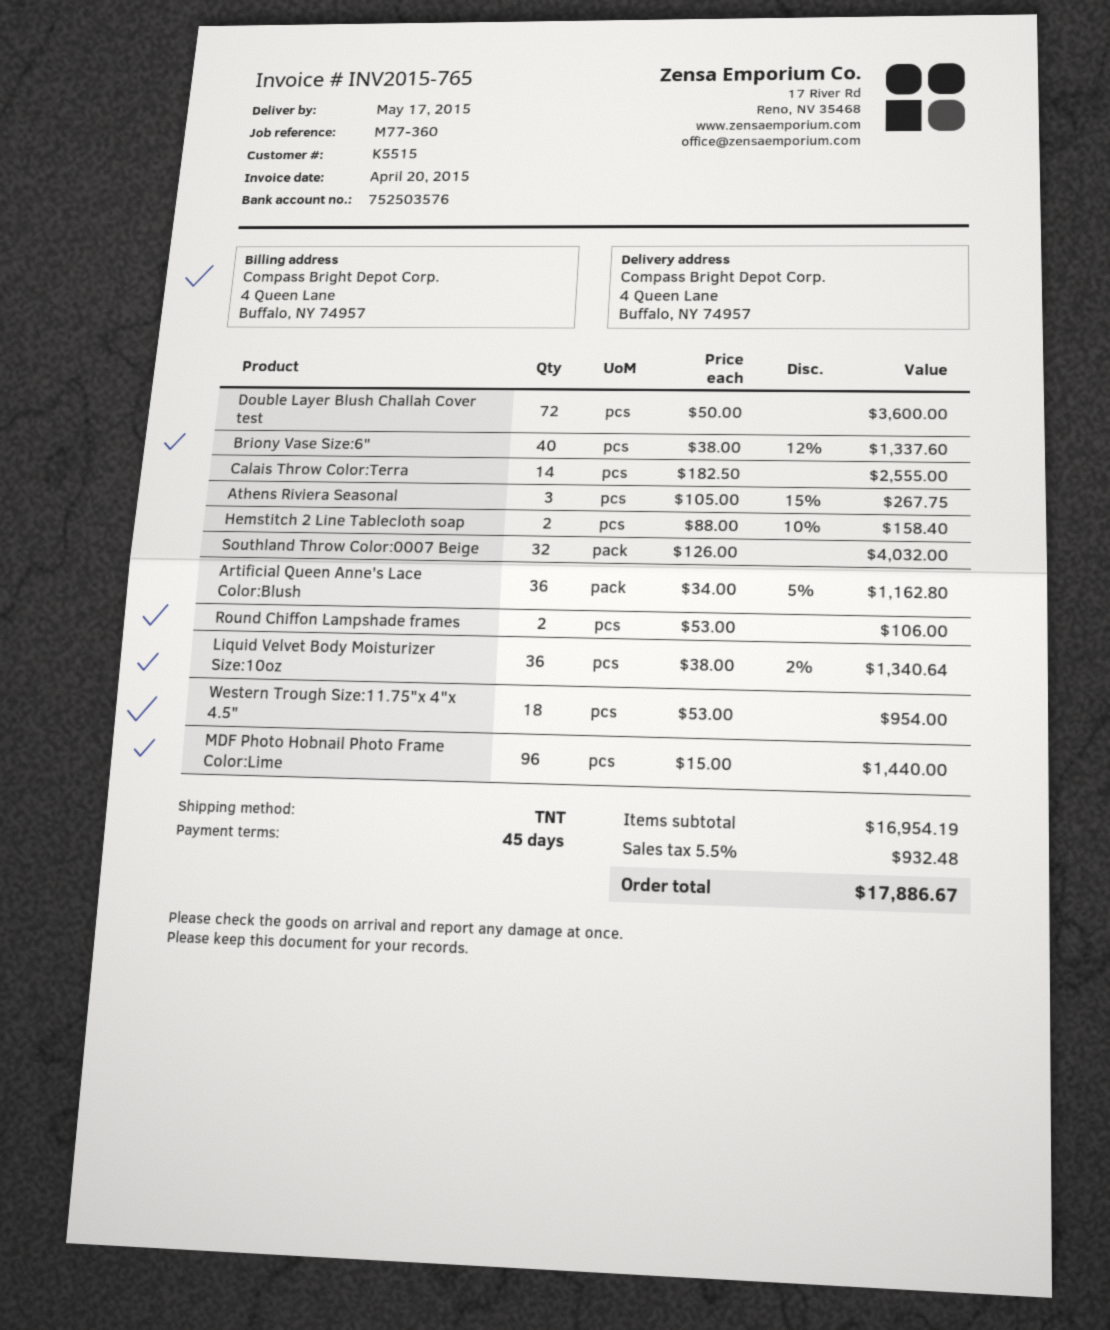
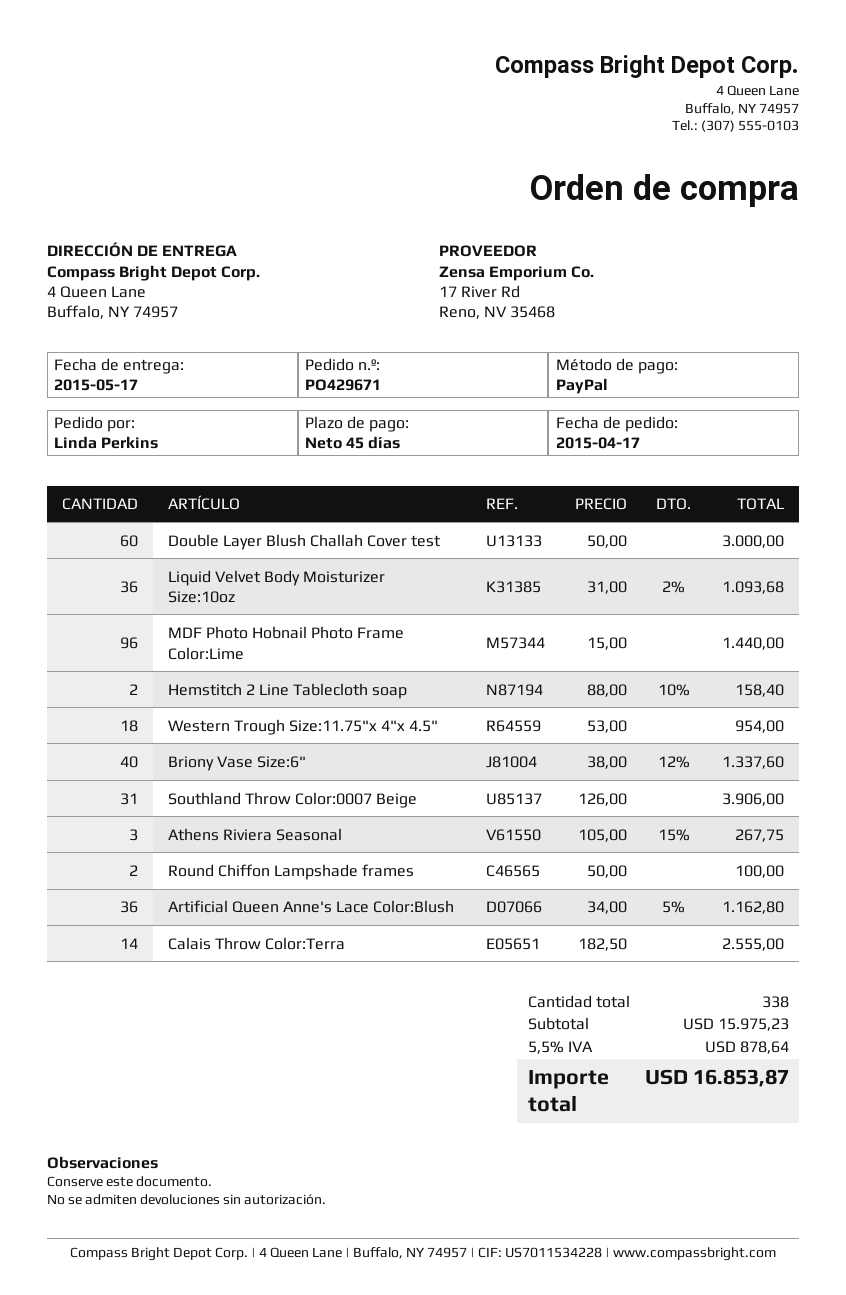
Double Layer Blush Challah Cover test: 72 x 50.00 = 3600.00 -> 60 x 50.00 = 3000.00
Southland Throw Color:0007 Beige: 32 x 126.00 = 4032.00 -> 31 x 126.00 = 3906.00
Round Chiffon Lampshade frames: 2 x 53.00 = 106.00 -> 2 x 50.00 = 100.00
Liquid Velvet Body Moisturizer Size:10oz: 36 x 38.00 - 2% = 1340.64 -> 36 x 31.00 - 2% = 1093.68
subtotal: 16954.19 -> 15975.23
tax: 5.5% = 932.48 -> 5.5% = 878.64
total: 17886.67 -> 16853.87

